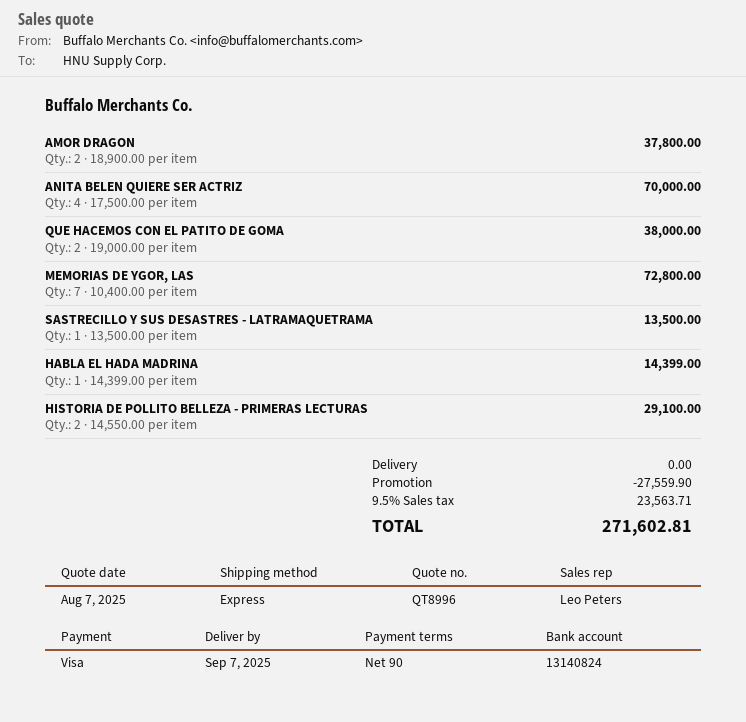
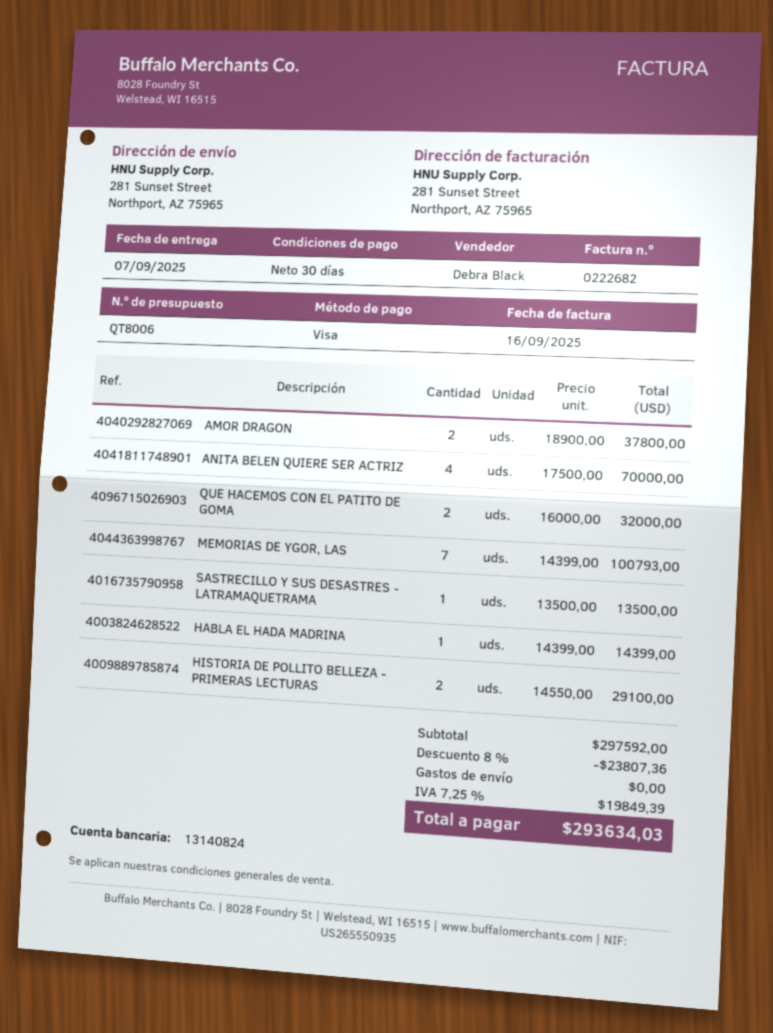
quote number: QT8996 -> QT8006
payment terms: 90 days -> 30 days
sales rep: Leo Peters -> Debra Black
QUE HACEMOS CON EL PATITO DE GOMA: 2 x 19000.00 = 38000.00 -> 2 x 16000.00 = 32000.00
MEMORIAS DE YGOR, LAS: 7 x 10400.00 = 72800.00 -> 7 x 14399.00 = 100793.00
discount: 27559.90 -> 23807.36
tax: 9.5% = 23563.71 -> 7.25% = 19849.39
total: 271602.81 -> 293634.03

